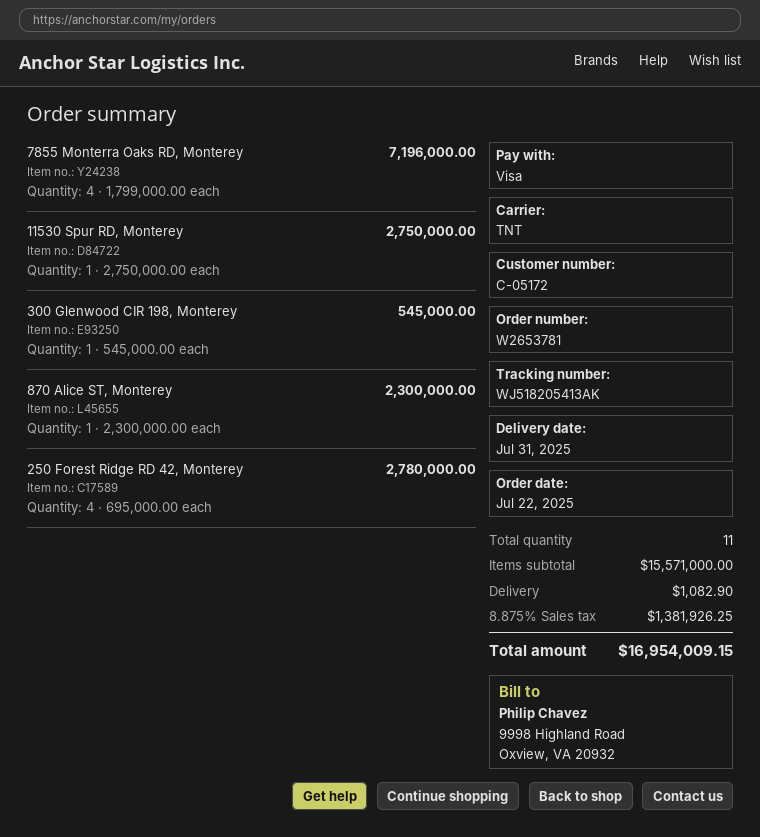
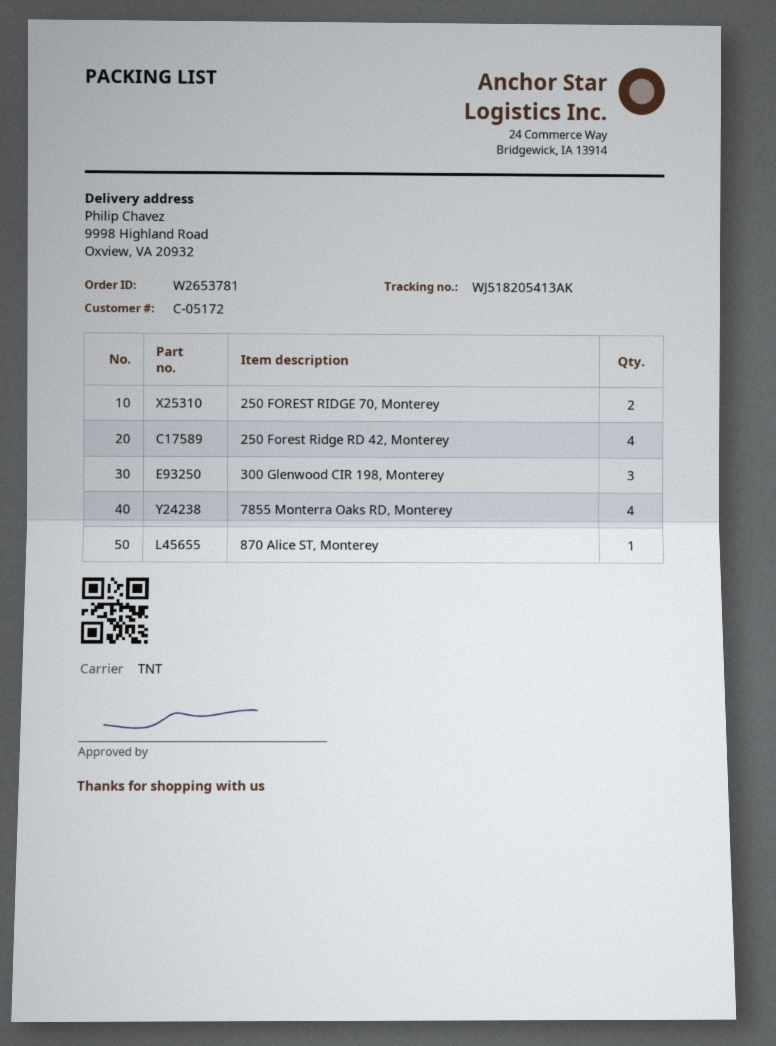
11530 Spur RD, Monterey: 1 -> none
300 Glenwood CIR 198, Monterey: 1 -> 3
250 FOREST RIDGE 70, Monterey: none -> 2

